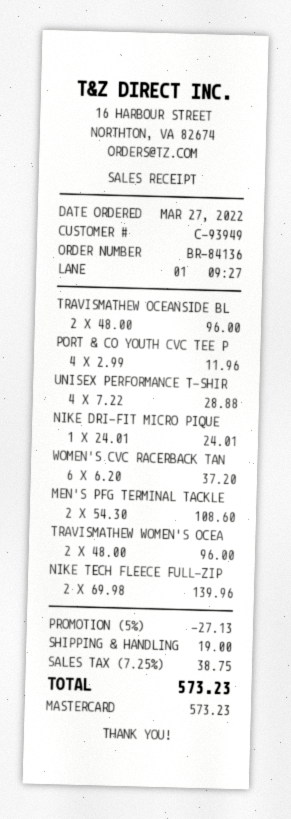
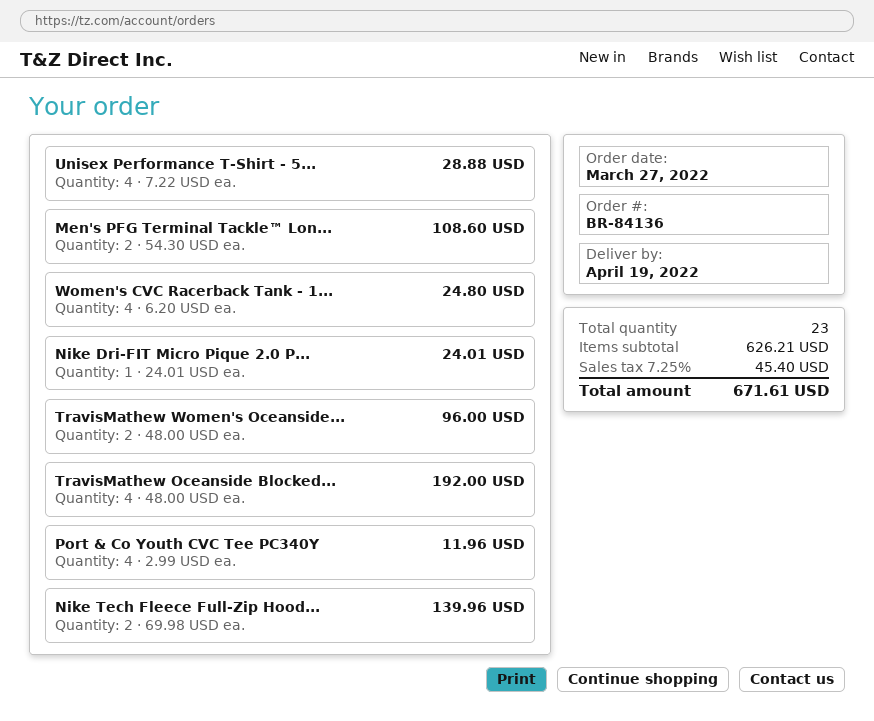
TRAVISMATHEW OCEANSIDE BL: 2 x 48.00 = 96.00 -> 4 x 48.00 = 192.00
WOMEN'S CVC RACERBACK TAN: 6 x 6.20 = 37.20 -> 4 x 6.20 = 24.80
discount: 5% = 27.13 -> none
shipping: 19.00 -> none
tax: 7.25% = 38.75 -> 7.25% = 45.40
total: 573.23 -> 671.61

